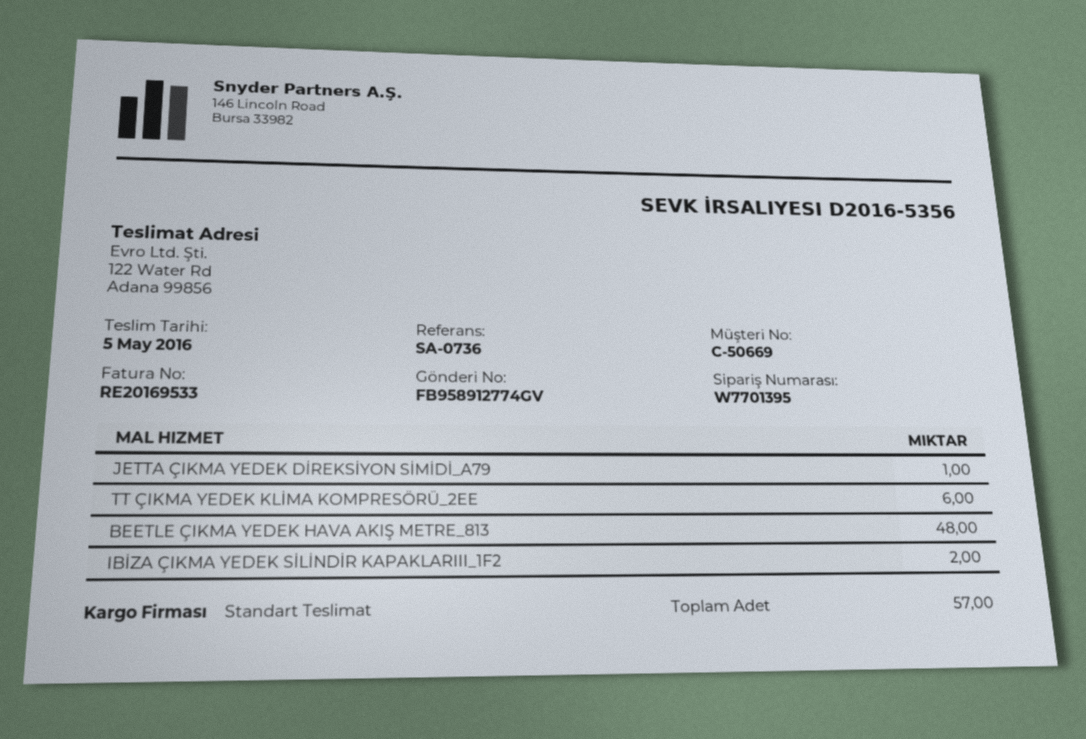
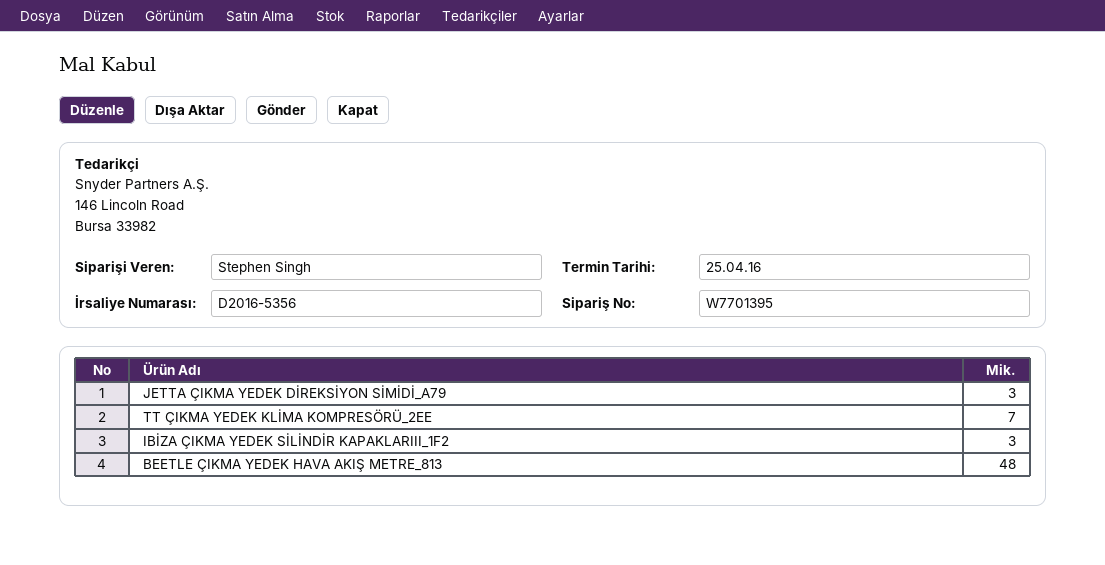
delivery date: 2016-05-05 -> 2016-04-25
JETTA ÇIKMA YEDEK DİREKSİYON SİMİDİ_A79: 1 -> 3
TT ÇIKMA YEDEK KLİMA KOMPRESÖRÜ_2EE: 6 -> 7
IBİZA ÇIKMA YEDEK SİLİNDİR KAPAKLARIII_1F2: 2 -> 3

